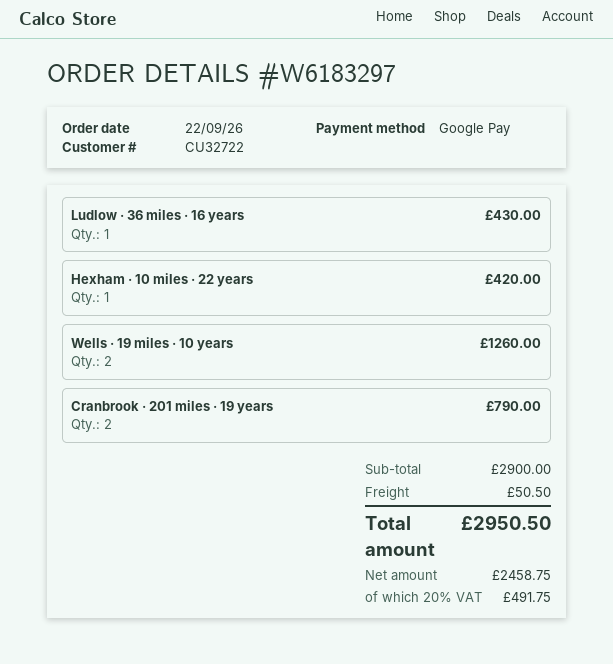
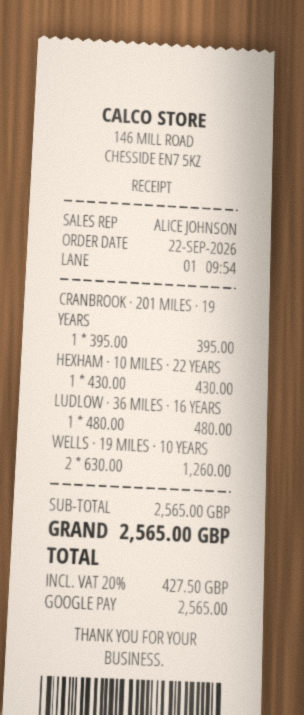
Ludlow · 36 miles · 16 years: 1 for 430.00 -> 1 for 480.00
Hexham · 10 miles · 22 years: 1 for 420.00 -> 1 for 430.00
Cranbrook · 201 miles · 19 years: 2 for 790.00 -> 1 for 395.00
subtotal: 2900.00 -> 2565.00
shipping: 50.50 -> none
tax: 20% = 491.75 -> 20% = 427.50
total: 2950.50 -> 2565.00

